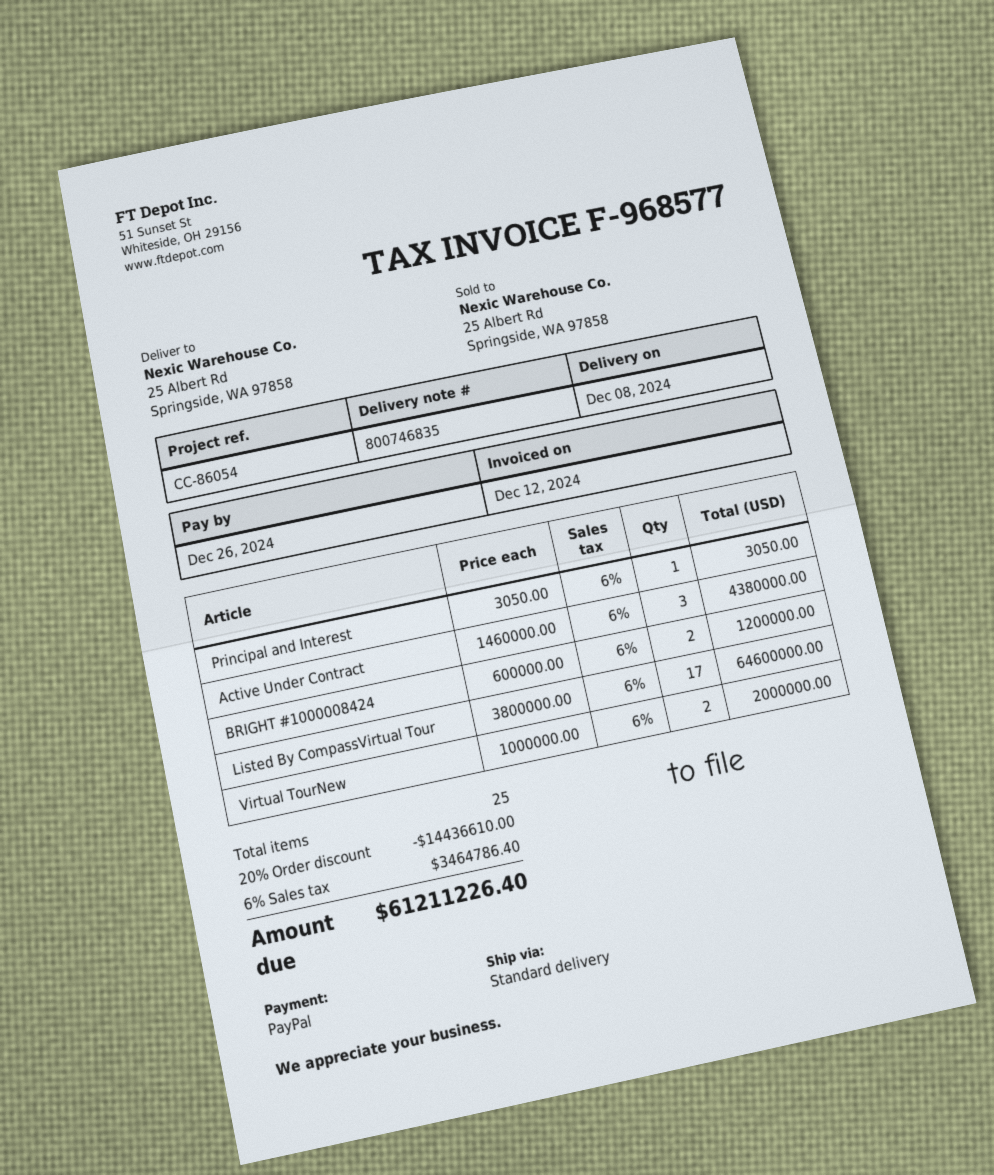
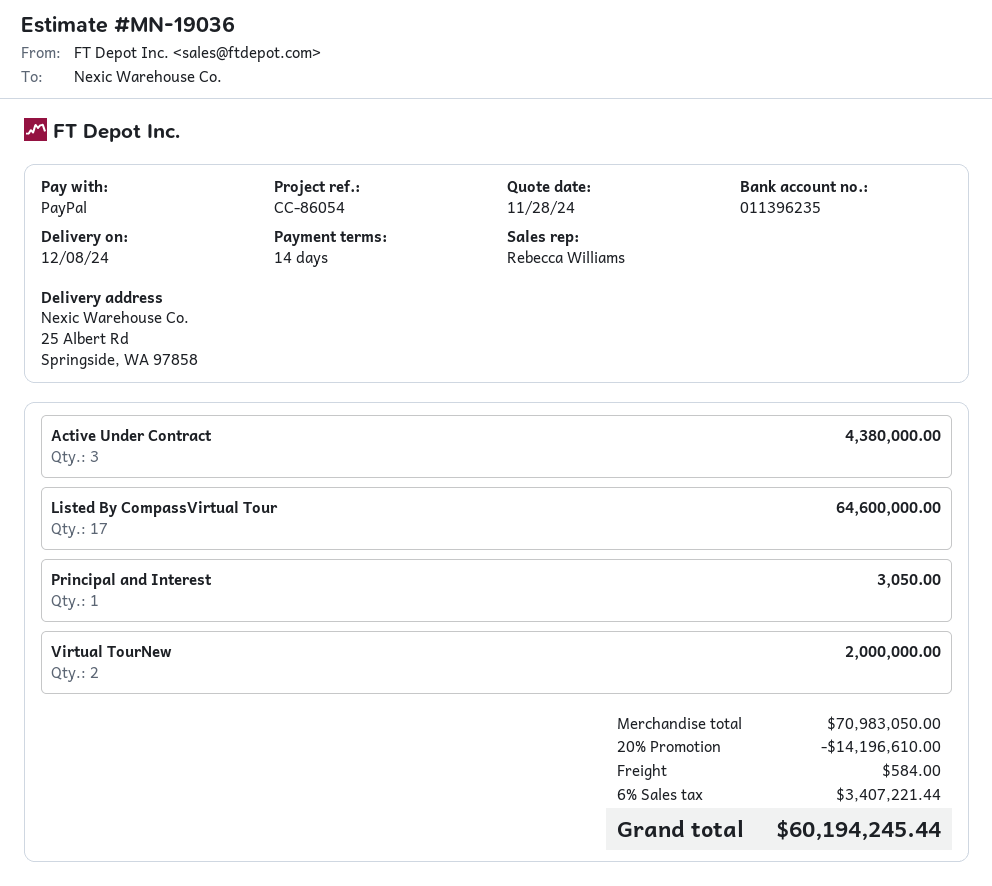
BRIGHT #1000008424: 2 for 1200000.00 -> none
discount: 20% = 14436610.00 -> 20% = 14196610.00
shipping: none -> 584.00
tax: 6% = 3464786.40 -> 6% = 3407221.44
total: 61211226.40 -> 60194245.44

